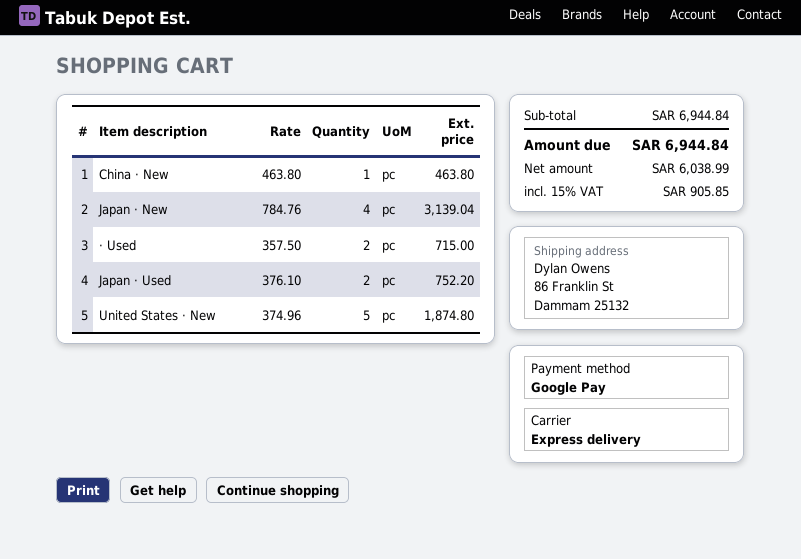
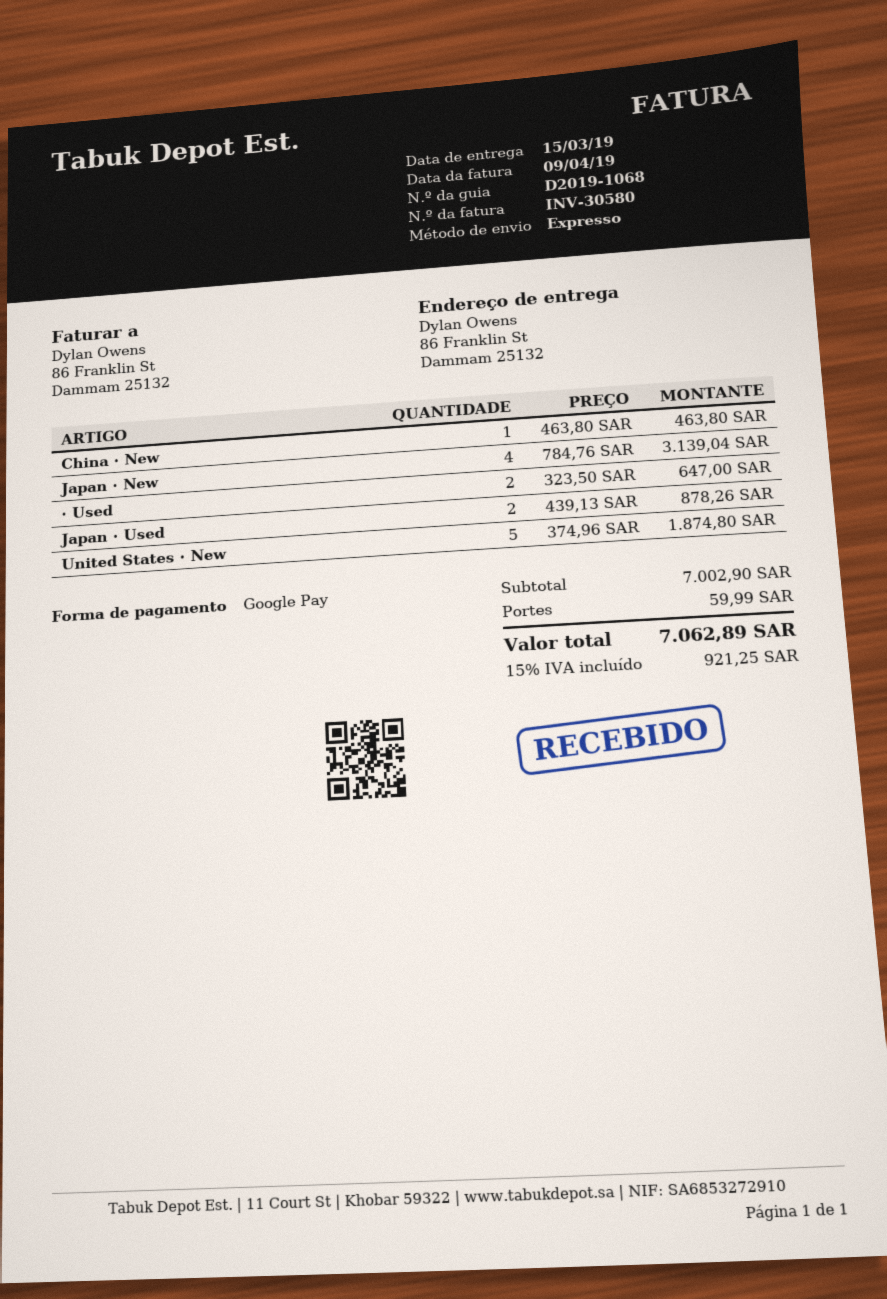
· Used: 2 x 357.50 = 715.00 -> 2 x 323.50 = 647.00
Japan · Used: 2 x 376.10 = 752.20 -> 2 x 439.13 = 878.26
subtotal: 6944.84 -> 7002.90
shipping: none -> 59.99
tax: 15% = 905.85 -> 15% = 921.25
total: 6944.84 -> 7062.89

